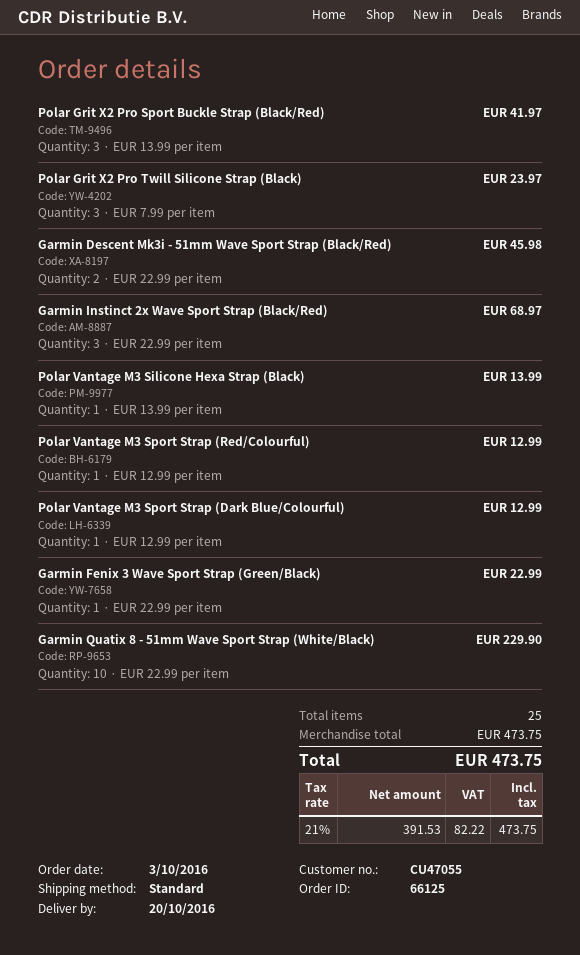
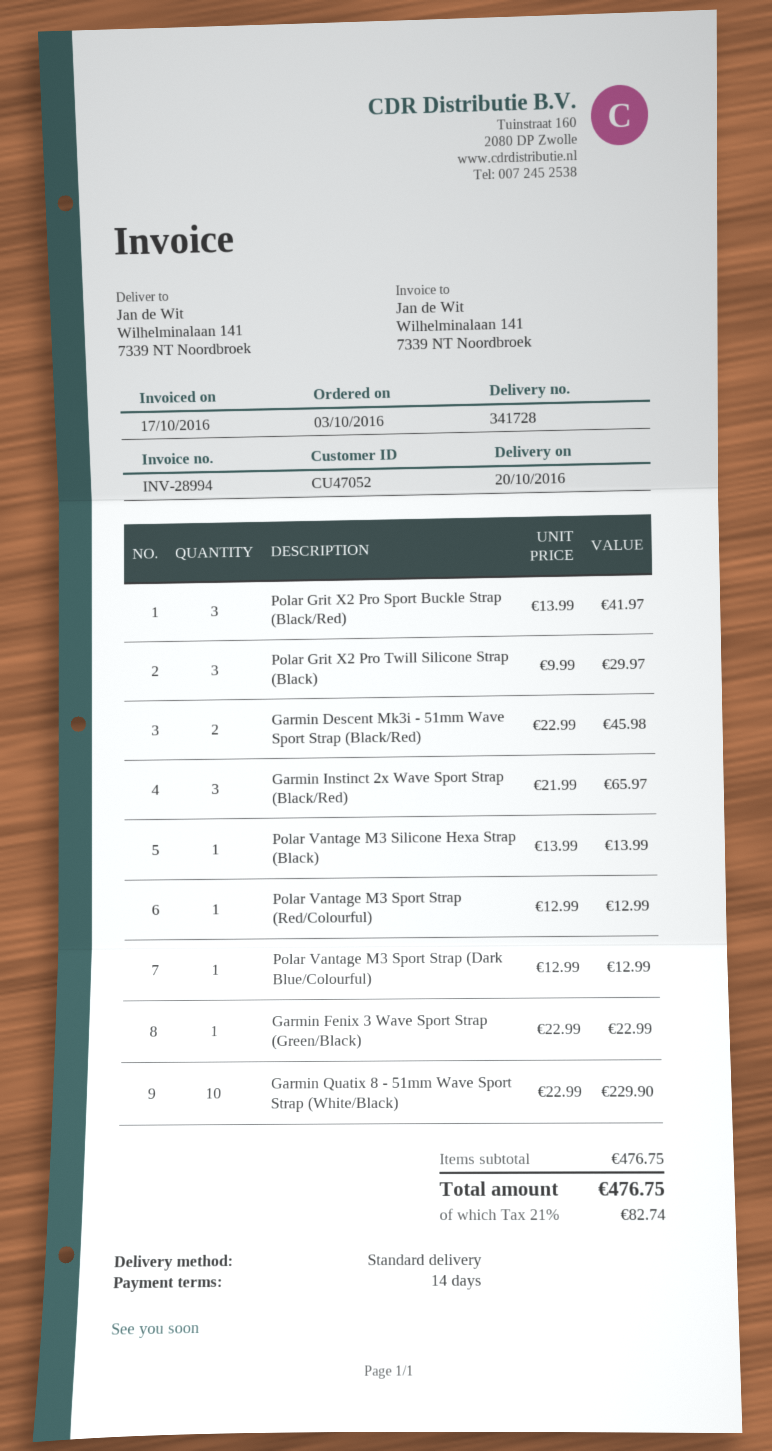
customer number: CU47055 -> CU47052
Polar Grit X2 Pro Twill Silicone Strap (Black): 3 x 7.99 = 23.97 -> 3 x 9.99 = 29.97
Garmin Instinct 2x Wave Sport Strap (Black/Red): 3 x 22.99 = 68.97 -> 3 x 21.99 = 65.97
subtotal: 473.75 -> 476.75
tax: 21% = 82.22 -> 21% = 82.74
total: 473.75 -> 476.75

